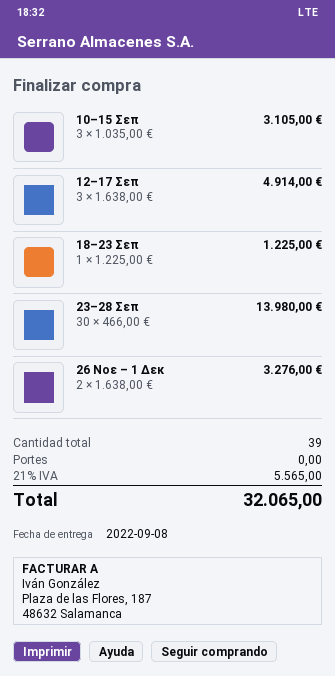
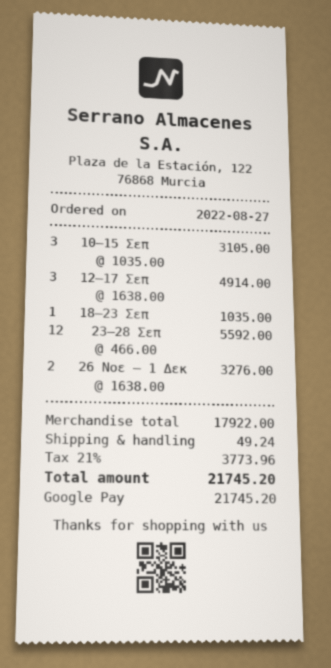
18–23 Σεπ: 1 x 1225.00 = 1225.00 -> 1 x 1035.00 = 1035.00
23–28 Σεπ: 30 x 466.00 = 13980.00 -> 12 x 466.00 = 5592.00
shipping: 0.00 -> 49.24
tax: 21% = 5565.00 -> 21% = 3773.96
total: 32065.00 -> 21745.20

